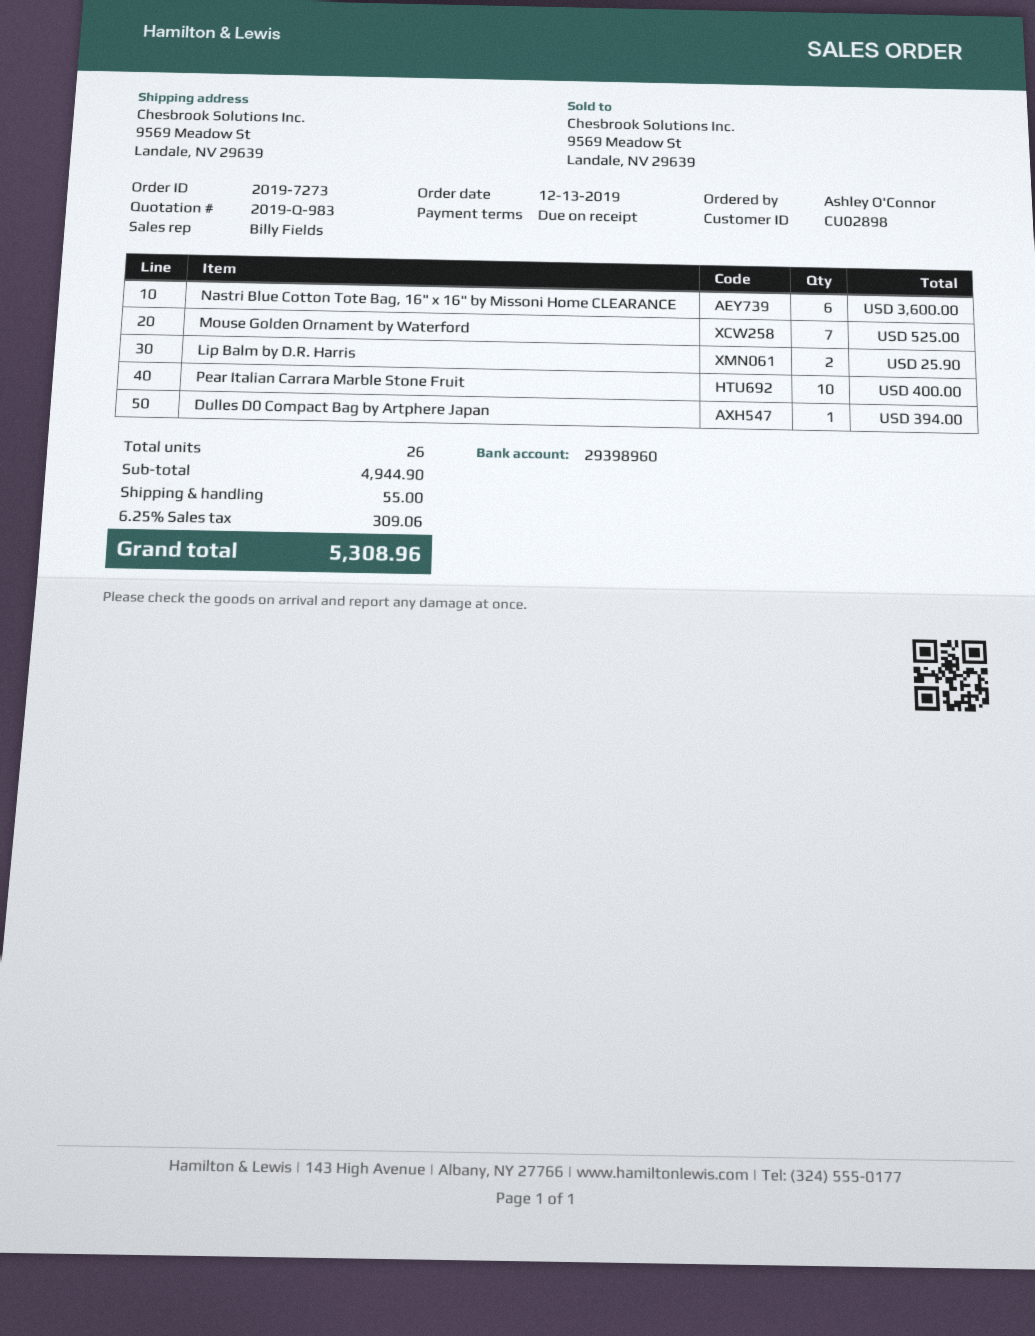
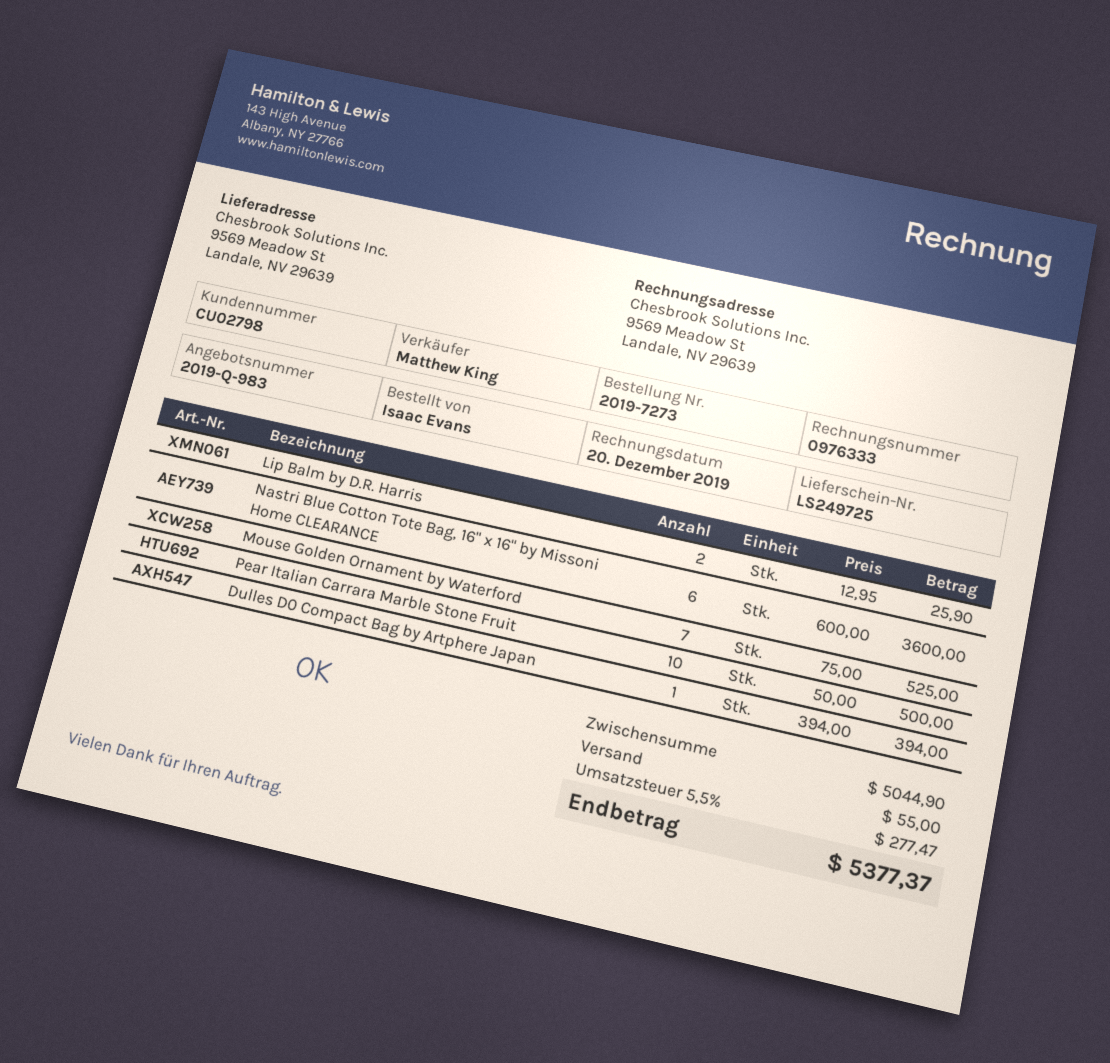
customer number: CU02898 -> CU02798
ordered by: Ashley O'Connor -> Isaac Evans
sales rep: Billy Fields -> Matthew King
Pear Italian Carrara Marble Stone Fruit: 10 for 400.00 -> 10 for 500.00
subtotal: 4944.90 -> 5044.90
tax: 6.25% = 309.06 -> 5.5% = 277.47
total: 5308.96 -> 5377.37

